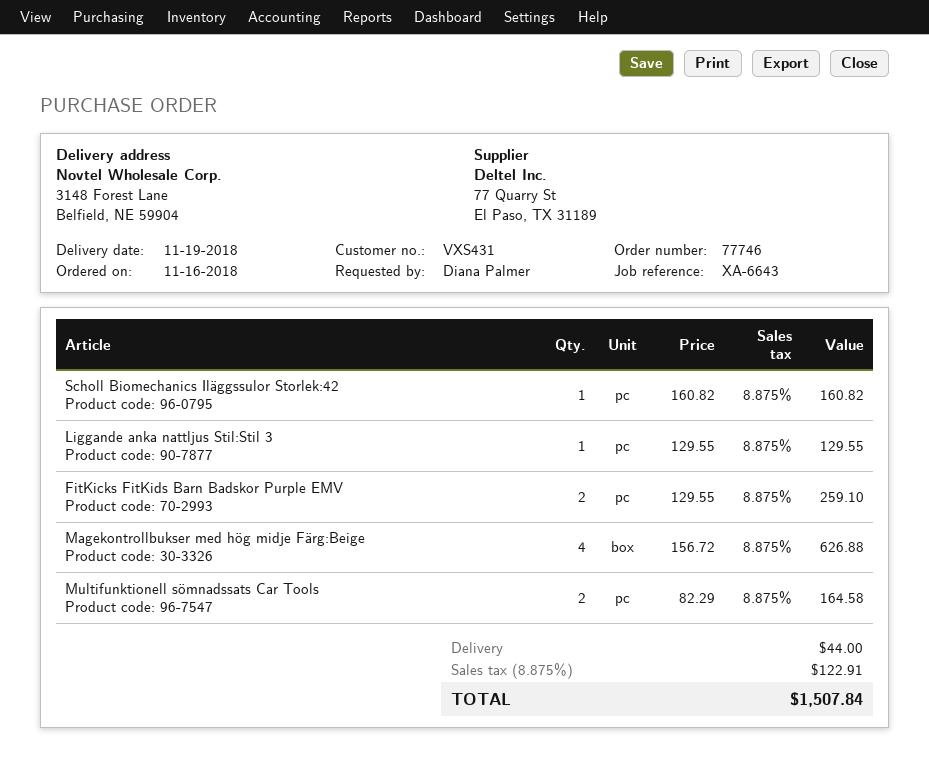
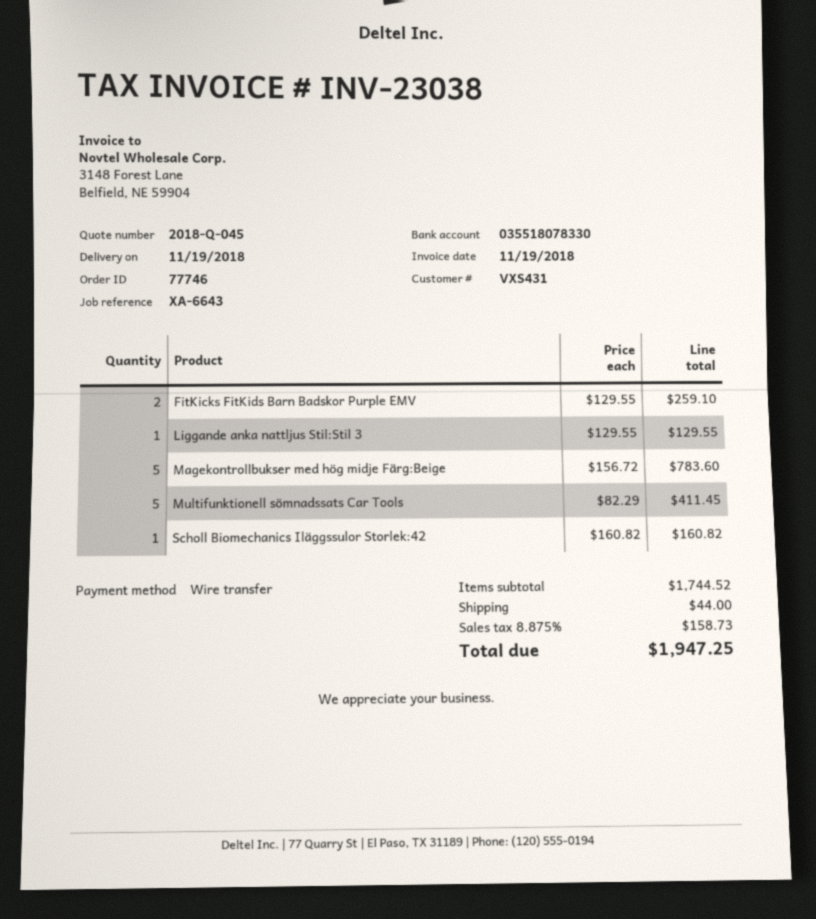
Magekontrollbukser med hög midje Färg:Beige: 4 x 156.72 = 626.88 -> 5 x 156.72 = 783.60
Multifunktionell sömnadssats Car Tools: 2 x 82.29 = 164.58 -> 5 x 82.29 = 411.45
tax: 8.875% = 122.91 -> 8.875% = 158.73
total: 1507.84 -> 1947.25

